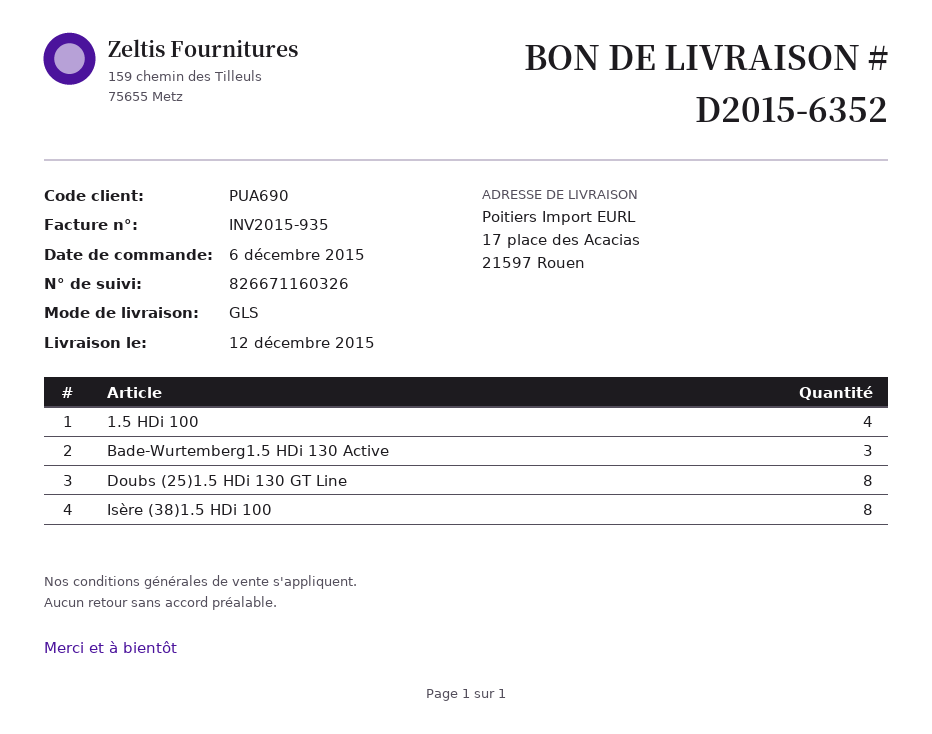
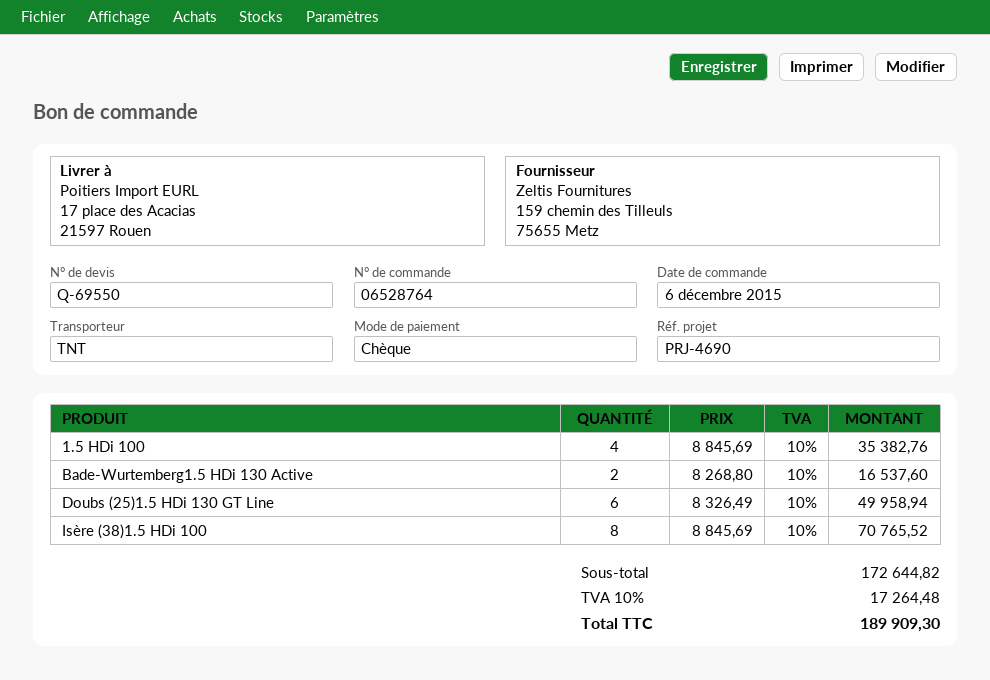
shipping method: GLS -> TNT
Bade-Wurtemberg1.5 HDi 130 Active: 3 -> 2
Doubs (25)1.5 HDi 130 GT Line: 8 -> 6

